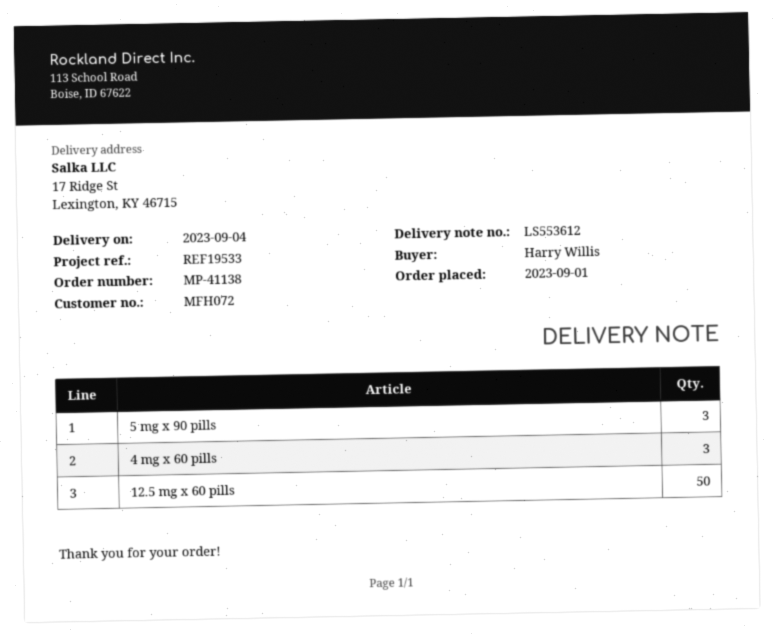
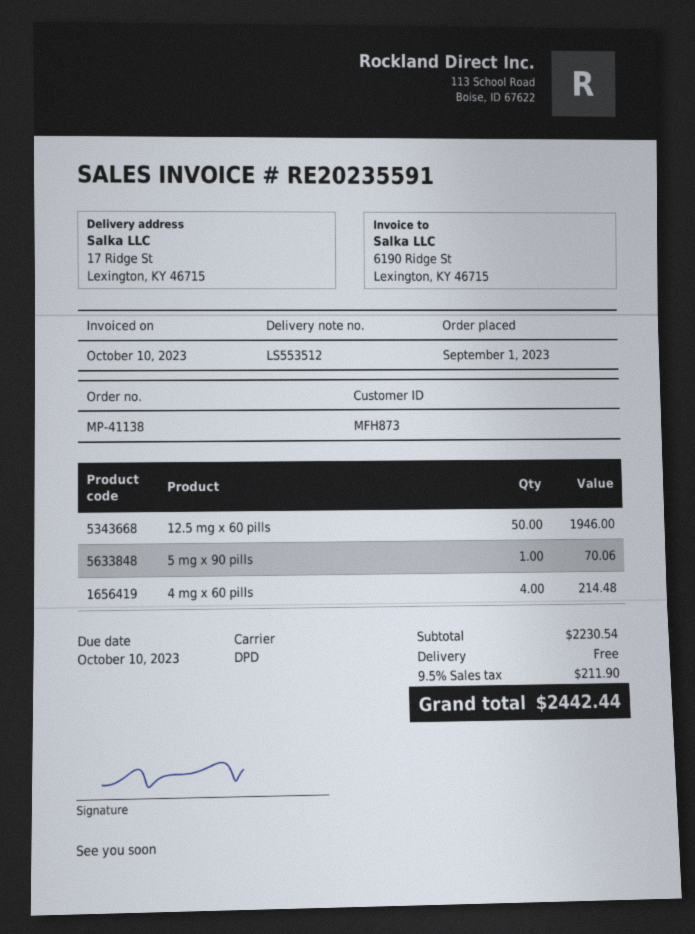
delivery note number: LS553612 -> LS553512
customer number: MFH072 -> MFH873
5 mg x 90 pills: 3 -> 1
4 mg x 60 pills: 3 -> 4

